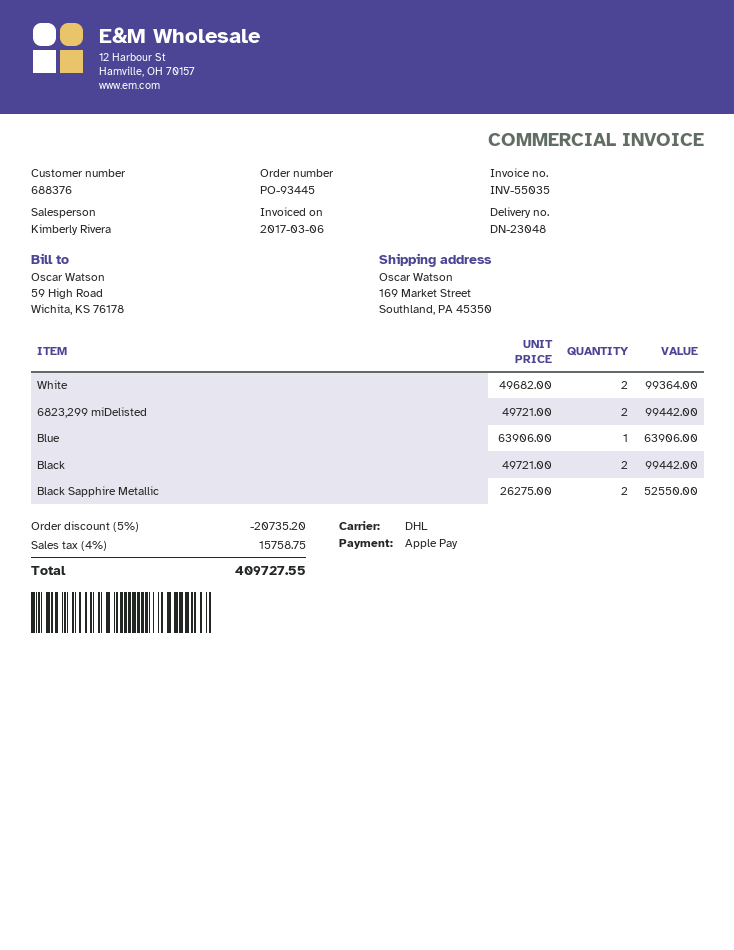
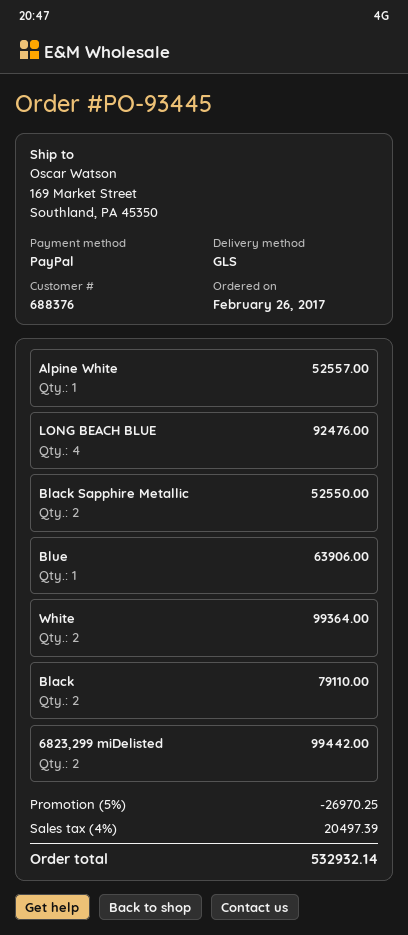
payment method: Apple Pay -> PayPal
shipping method: DHL -> GLS
Black: 2 for 99442.00 -> 2 for 79110.00
Alpine White: none -> 1 for 52557.00
LONG BEACH BLUE: none -> 4 for 92476.00
discount: 5% = 20735.20 -> 5% = 26970.25
tax: 4% = 15758.75 -> 4% = 20497.39
total: 409727.55 -> 532932.14

